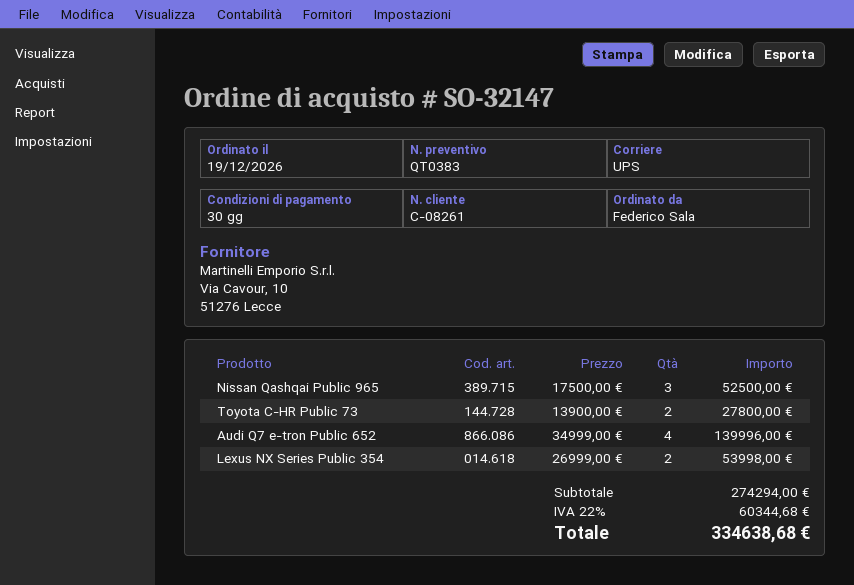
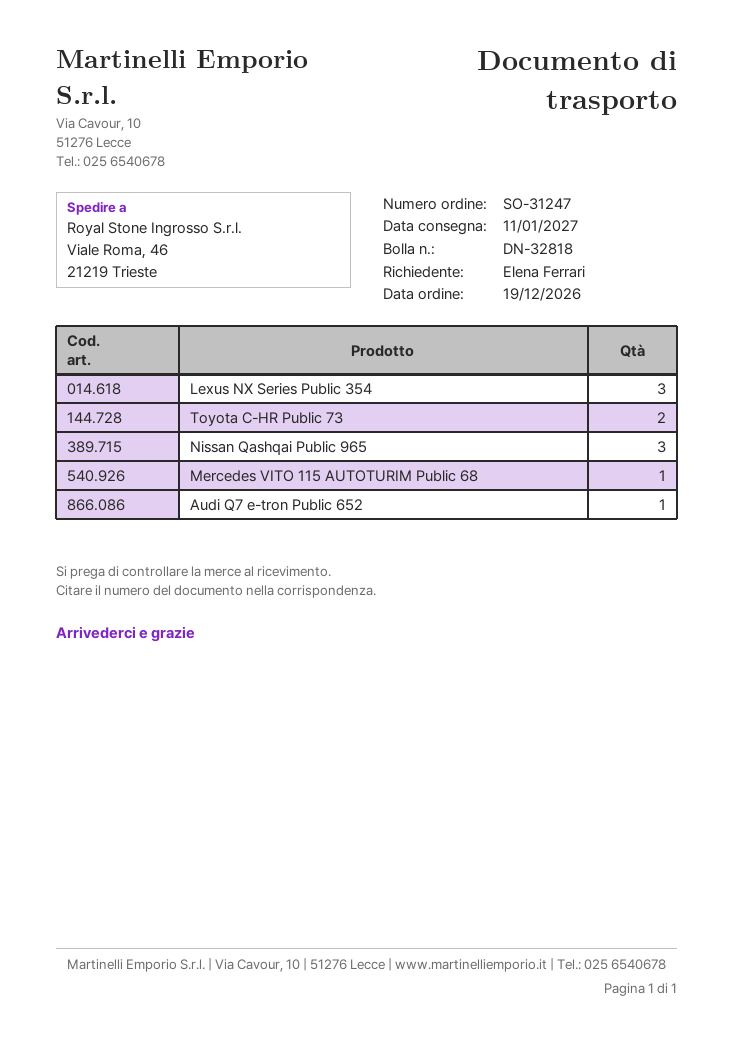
order number: SO-32147 -> SO-31247
ordered by: Federico Sala -> Elena Ferrari
Audi Q7 e-tron Public 652: 4 -> 1
Lexus NX Series Public 354: 2 -> 3
Mercedes VITO 115 AUTOTURIM Public 68: none -> 1

